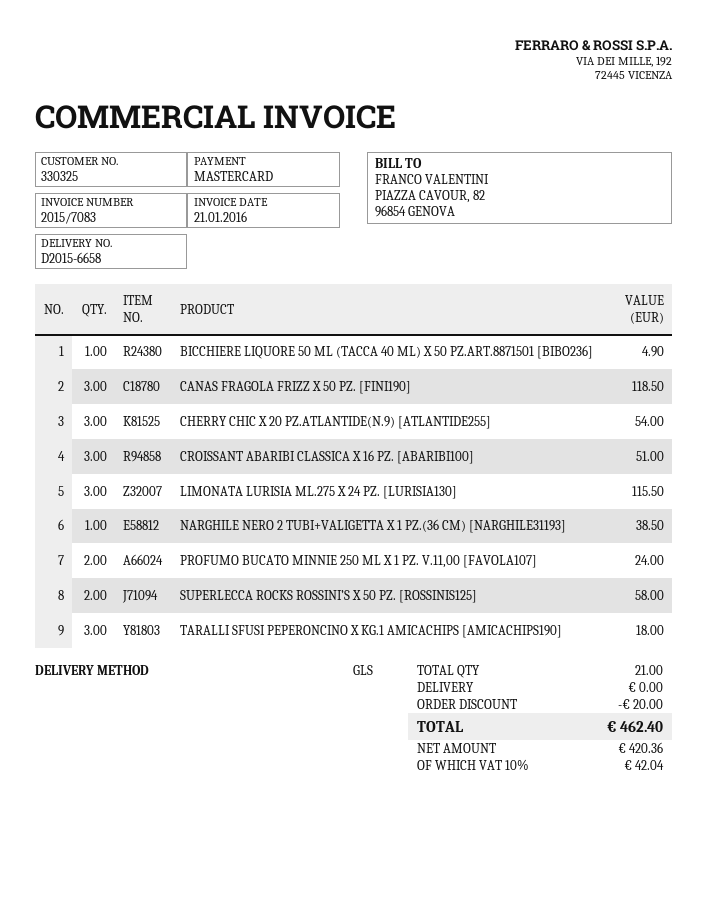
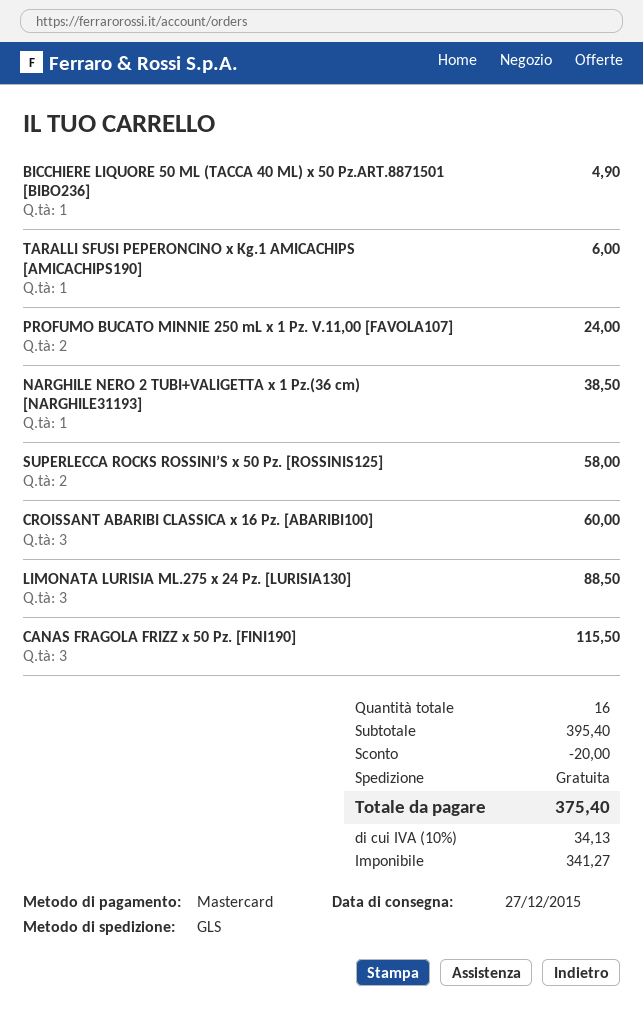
CANAS FRAGOLA FRIZZ X 50 PZ. [FINI190]: 3 for 118.50 -> 3 for 115.50
CHERRY CHIC X 20 PZ.ATLANTIDE(N.9) [ATLANTIDE255]: 3 for 54.00 -> none
CROISSANT ABARIBI CLASSICA X 16 PZ. [ABARIBI100]: 3 for 51.00 -> 3 for 60.00
LIMONATA LURISIA ML.275 X 24 PZ. [LURISIA130]: 3 for 115.50 -> 3 for 88.50
TARALLI SFUSI PEPERONCINO X KG.1 AMICACHIPS [AMICACHIPS190]: 3 for 18.00 -> 1 for 6.00
total quantity: 21 -> 16
net: 420.36 -> 341.27
tax: 10% = 42.04 -> 10% = 34.13
total: 462.40 -> 375.40

